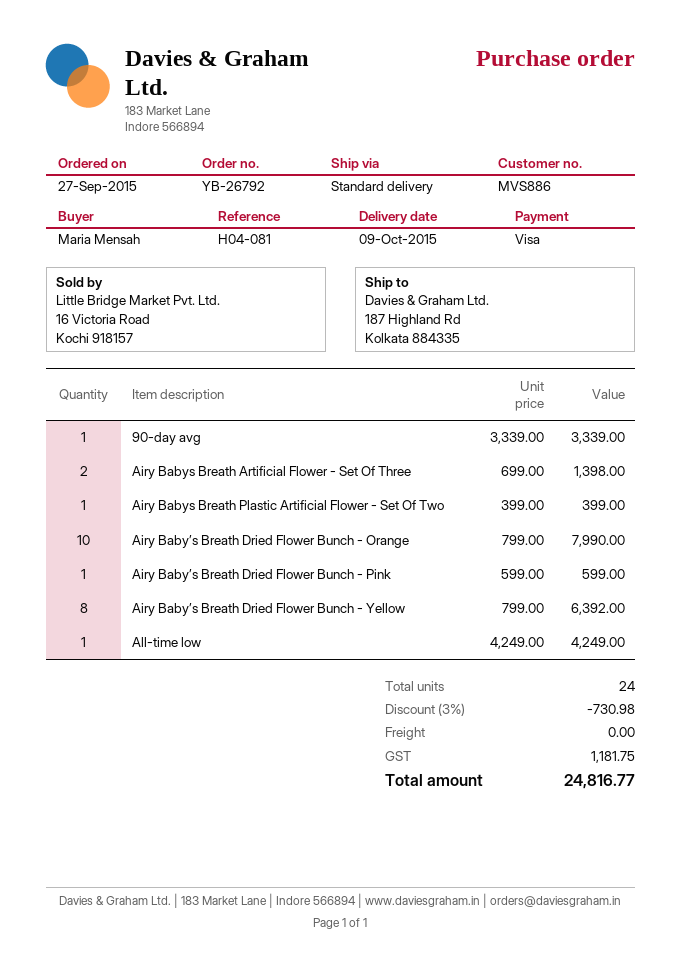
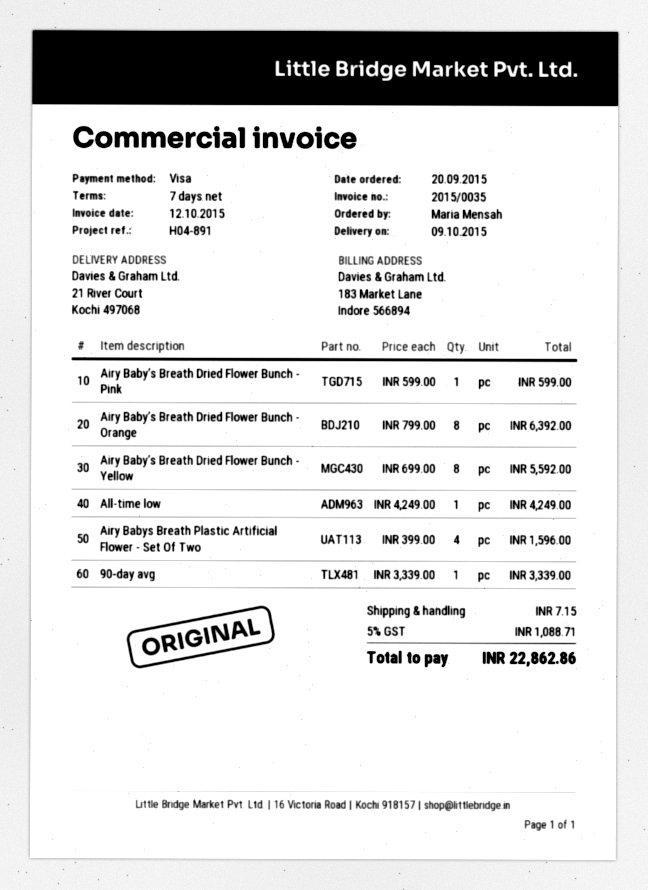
order date: 2015-09-27 -> 2015-09-20
reference: H04-081 -> H04-891
ship to: 187 Highland Rd, Kolkata 884335 -> 21 River Court, Kochi 497068
Airy Babys Breath Artificial Flower - Set Of Three: 2 x 699.00 = 1398.00 -> none
Airy Babys Breath Plastic Artificial Flower - Set Of Two: 1 x 399.00 = 399.00 -> 4 x 399.00 = 1596.00
Airy Baby’s Breath Dried Flower Bunch - Orange: 10 x 799.00 = 7990.00 -> 8 x 799.00 = 6392.00
Airy Baby’s Breath Dried Flower Bunch - Yellow: 8 x 799.00 = 6392.00 -> 8 x 699.00 = 5592.00
discount: 3% = 730.98 -> none
shipping: 0.00 -> 7.15
tax: 1181.75 -> 1088.71
total: 24816.77 -> 22862.86

